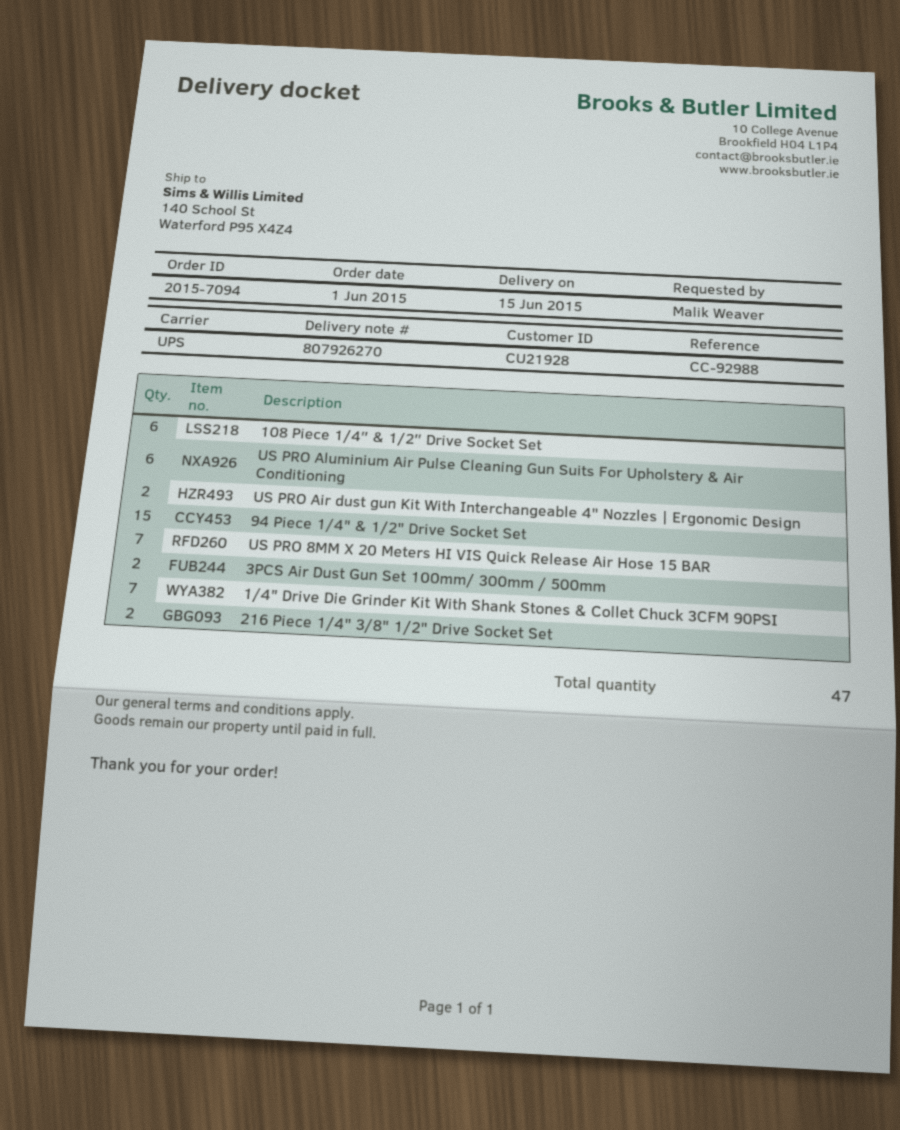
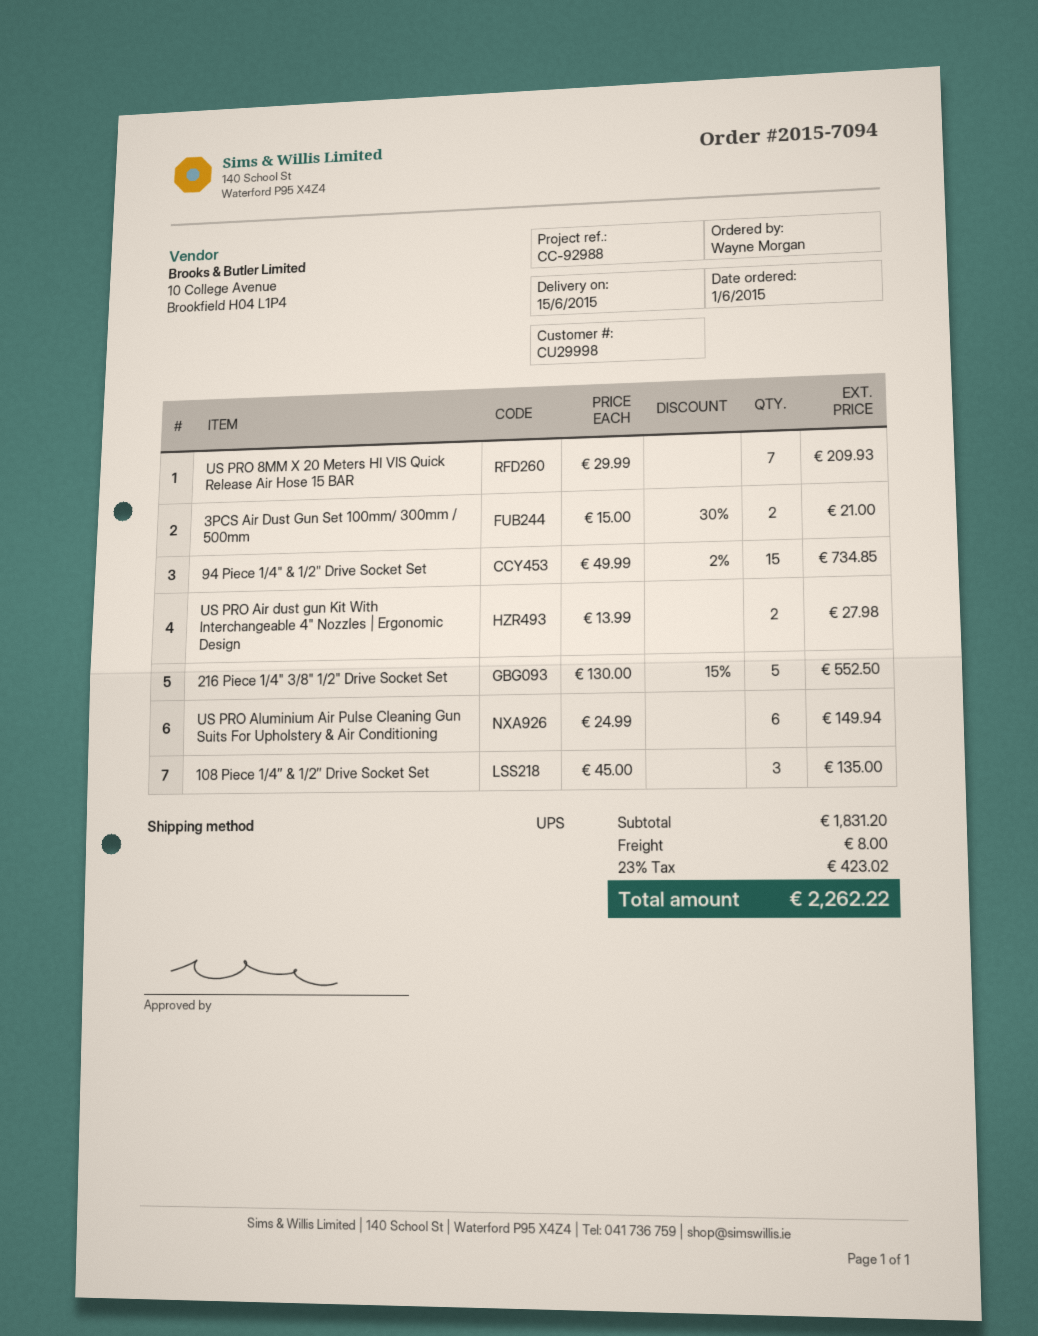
customer number: CU21928 -> CU29998
ordered by: Malik Weaver -> Wayne Morgan
108 Piece 1/4″ & 1/2″ Drive Socket Set: 6 -> 3
1/4" Drive Die Grinder Kit With Shank Stones & Collet Chuck 3CFM 90PSI: 7 -> none
216 Piece 1/4" 3/8" 1/2" Drive Socket Set: 2 -> 5

